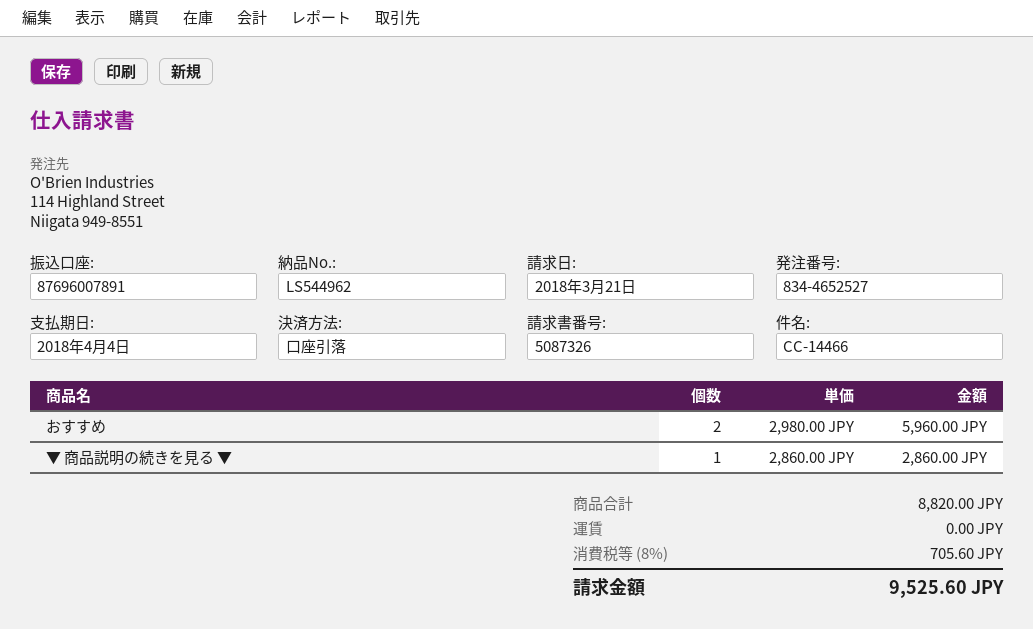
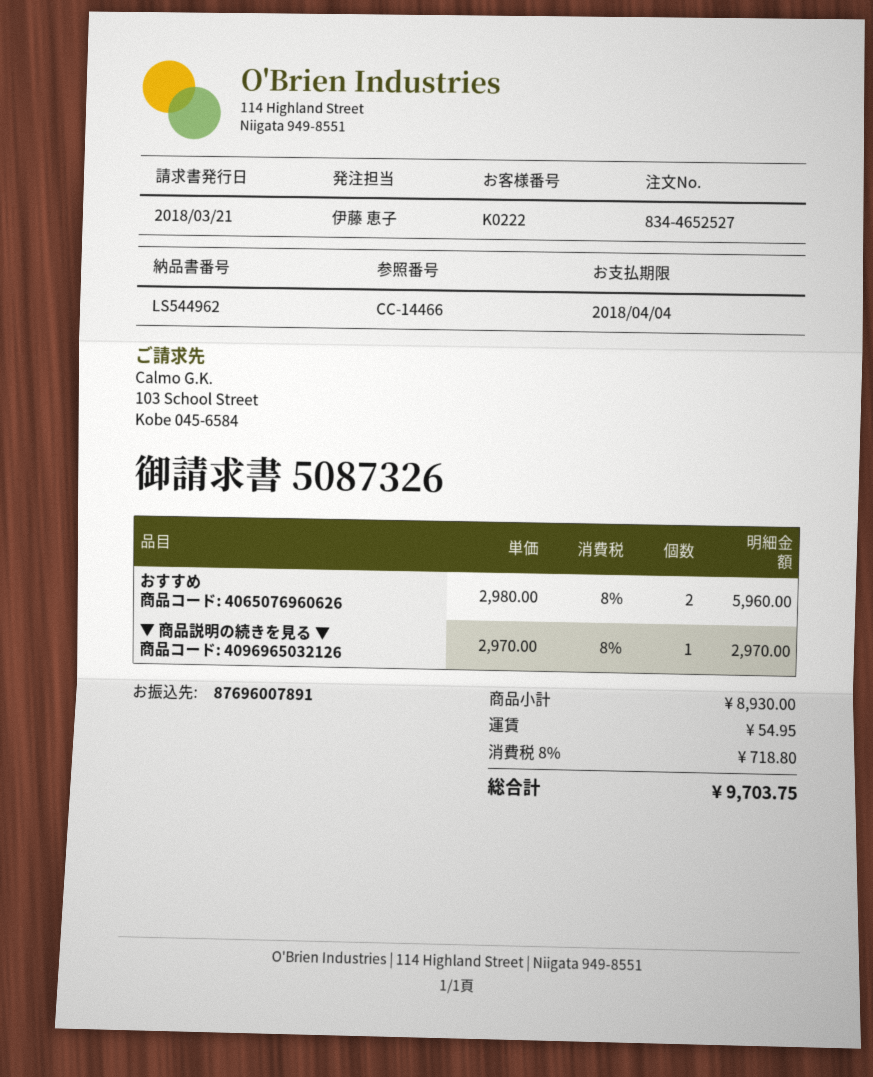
▼ 商品説明の続きを見る ▼: 1 x 2860.00 = 2860.00 -> 1 x 2970.00 = 2970.00
subtotal: 8820.00 -> 8930.00
shipping: 0.00 -> 54.95
tax: 8% = 705.60 -> 8% = 718.80
total: 9525.60 -> 9703.75

